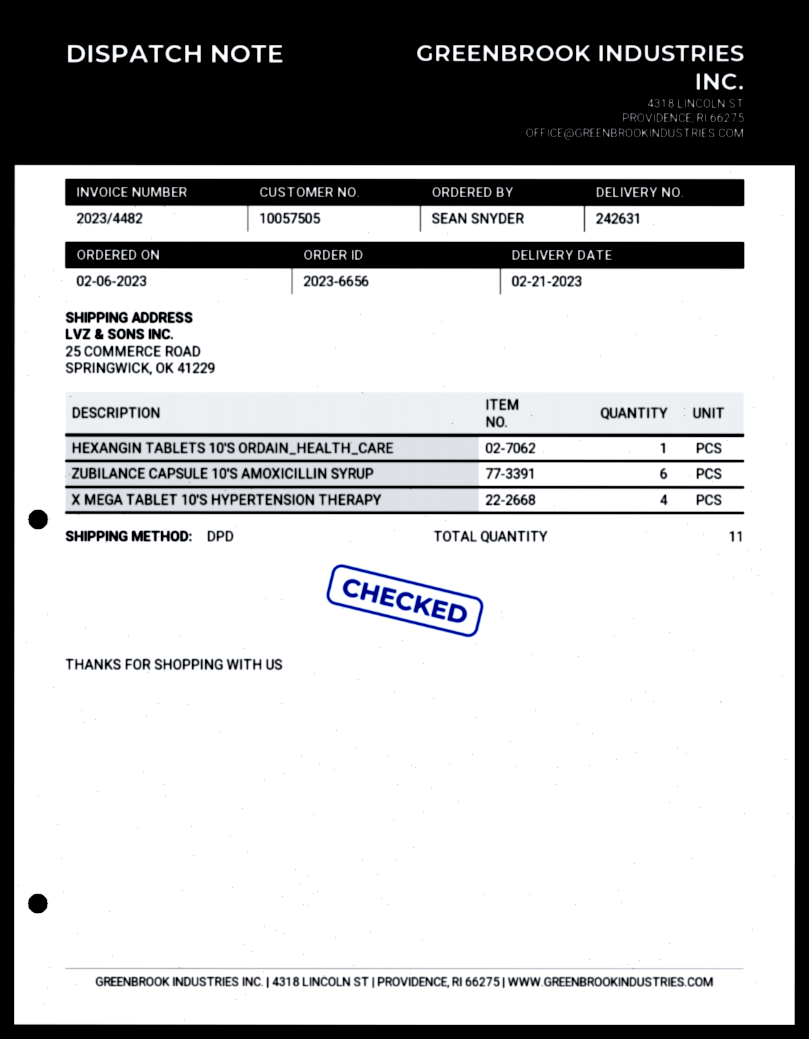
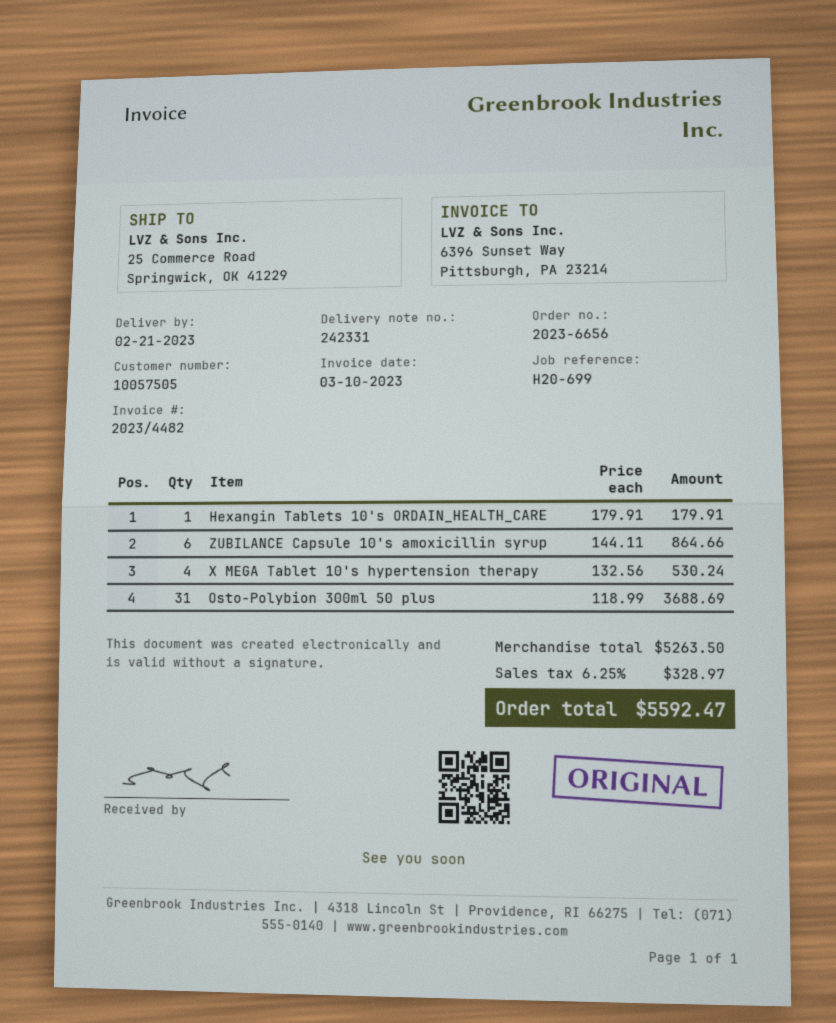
delivery note number: 242631 -> 242331
Osto-Polybion 300ml 50 plus: none -> 31

